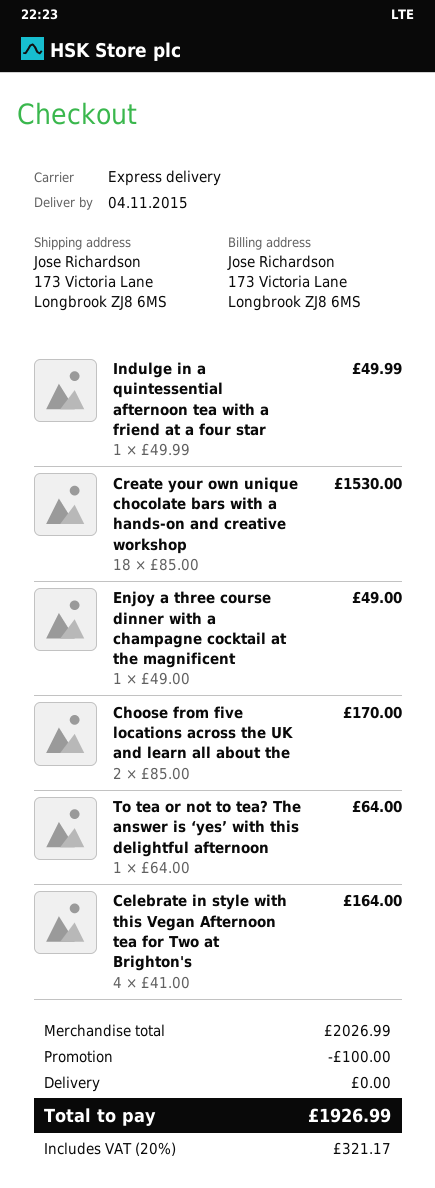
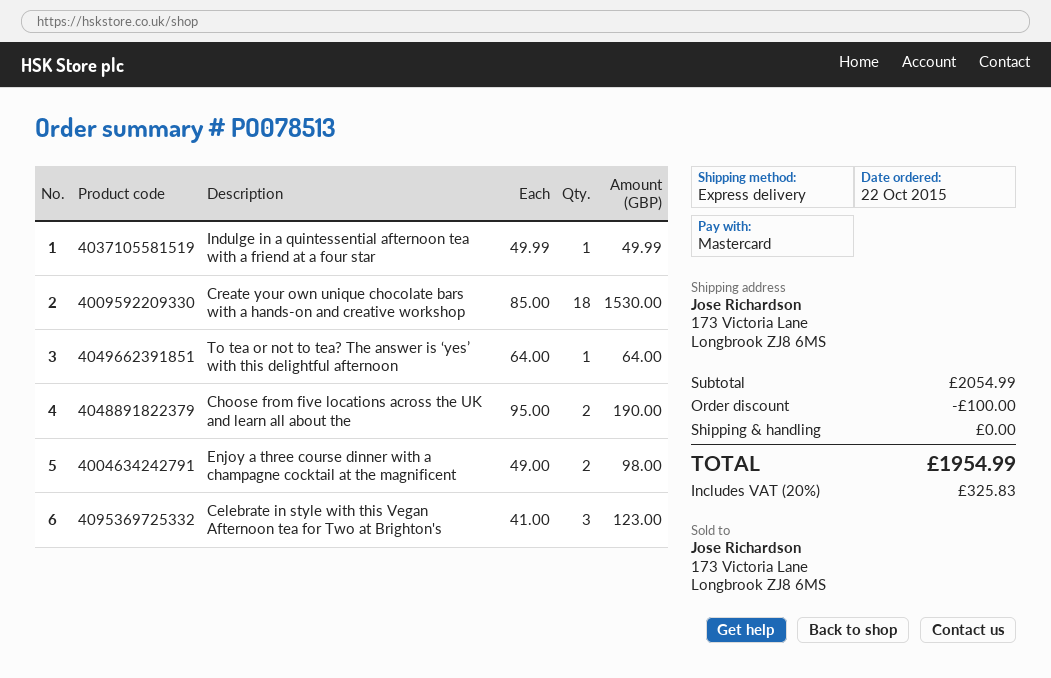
Enjoy a three course dinner with a champagne cocktail at the magnificent: 1 x 49.00 = 49.00 -> 2 x 49.00 = 98.00
Choose from five locations across the UK and learn all about the: 2 x 85.00 = 170.00 -> 2 x 95.00 = 190.00
Celebrate in style with this Vegan Afternoon tea for Two at Brighton's: 4 x 41.00 = 164.00 -> 3 x 41.00 = 123.00
subtotal: 2026.99 -> 2054.99
tax: 20% = 321.17 -> 20% = 325.83
total: 1926.99 -> 1954.99

